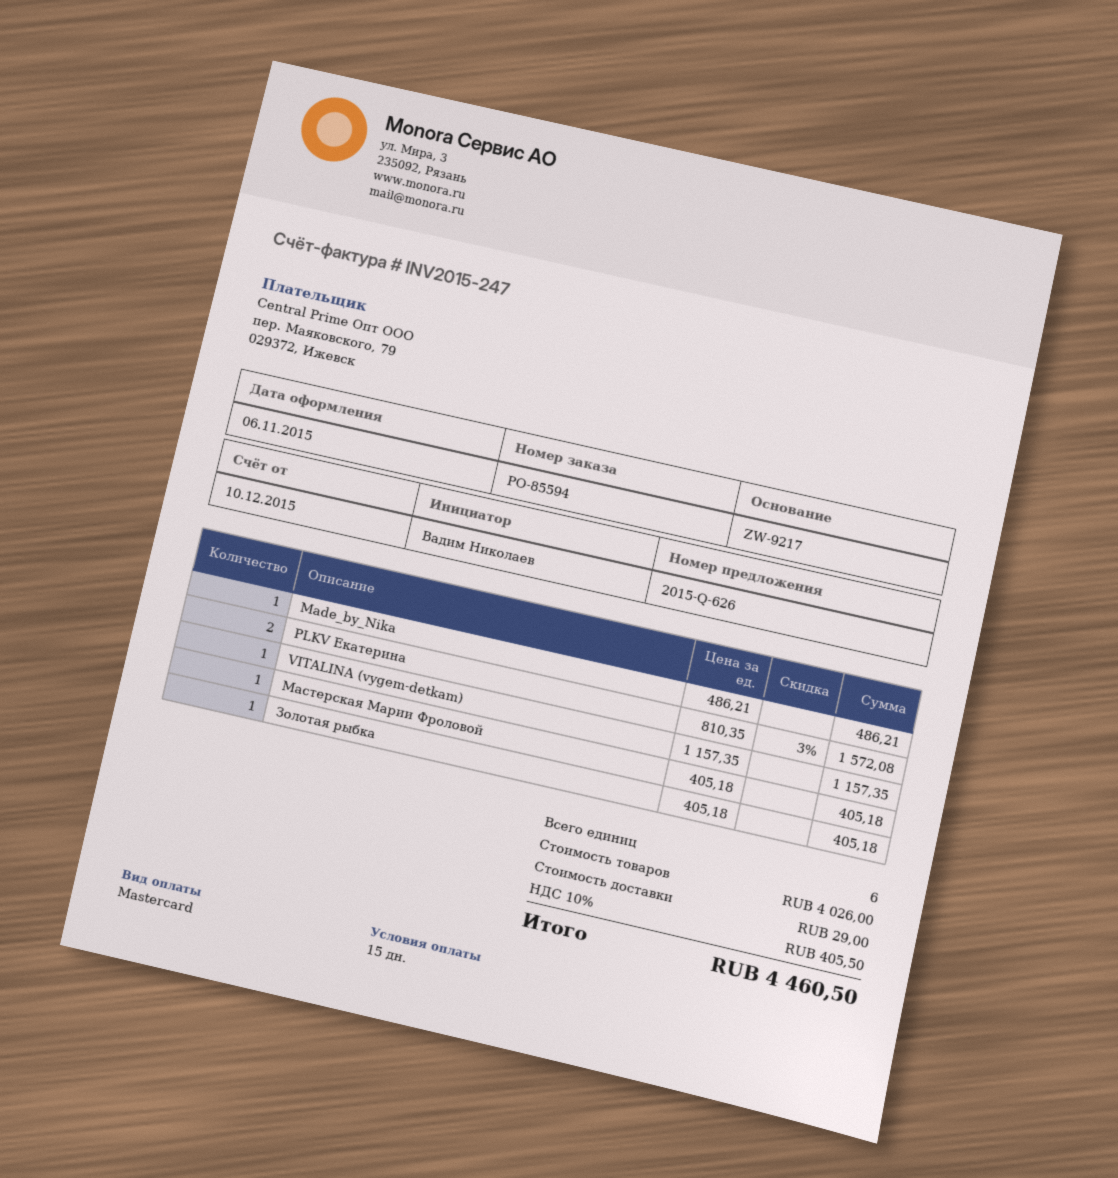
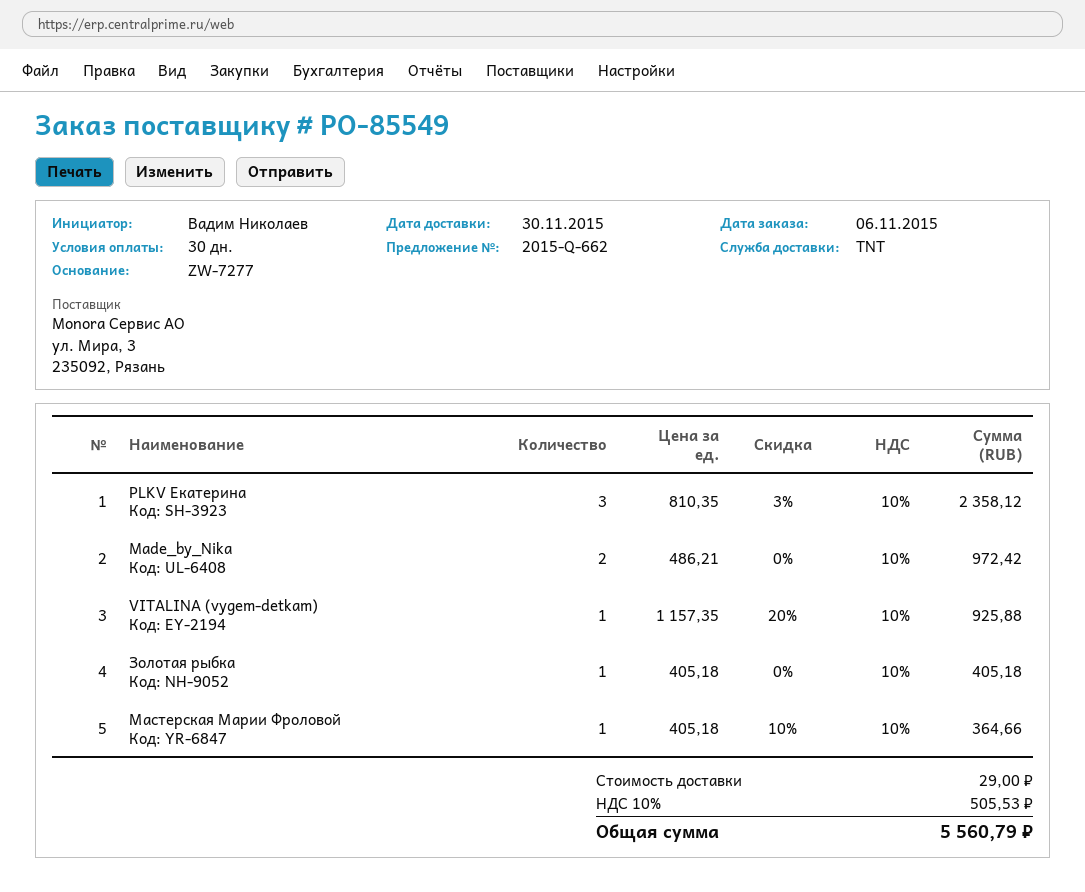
quote number: 2015-Q-626 -> 2015-Q-662
order number: PO-85594 -> PO-85549
payment terms: 15 days -> 30 days
reference: ZW-9217 -> ZW-7277
Made_by_Nika: 1 x 486.21 = 486.21 -> 2 x 486.21 = 972.42
PLKV Екатерина: 2 x 810.35 - 3% = 1572.08 -> 3 x 810.35 - 3% = 2358.12
VITALINA (vygem-detkam): 1 x 1157.35 = 1157.35 -> 1 x 1157.35 - 20% = 925.88
Мастерская Марии Фроловой: 1 x 405.18 = 405.18 -> 1 x 405.18 - 10% = 364.66
tax: 10% = 405.50 -> 10% = 505.53
total: 4460.50 -> 5560.79

